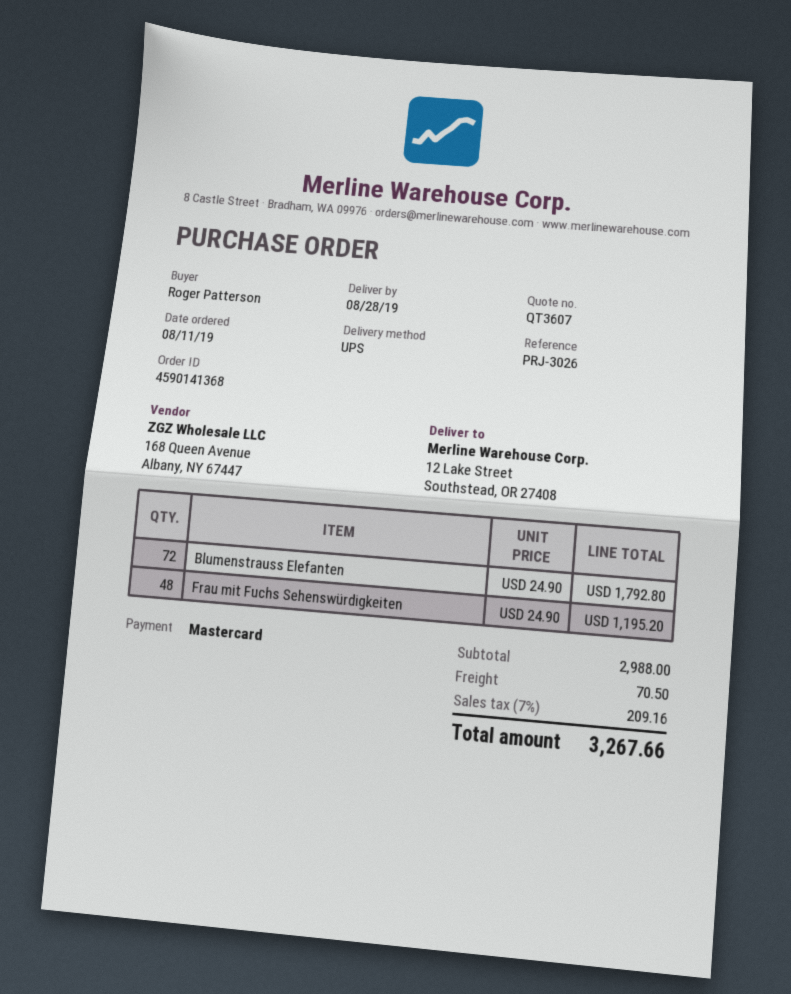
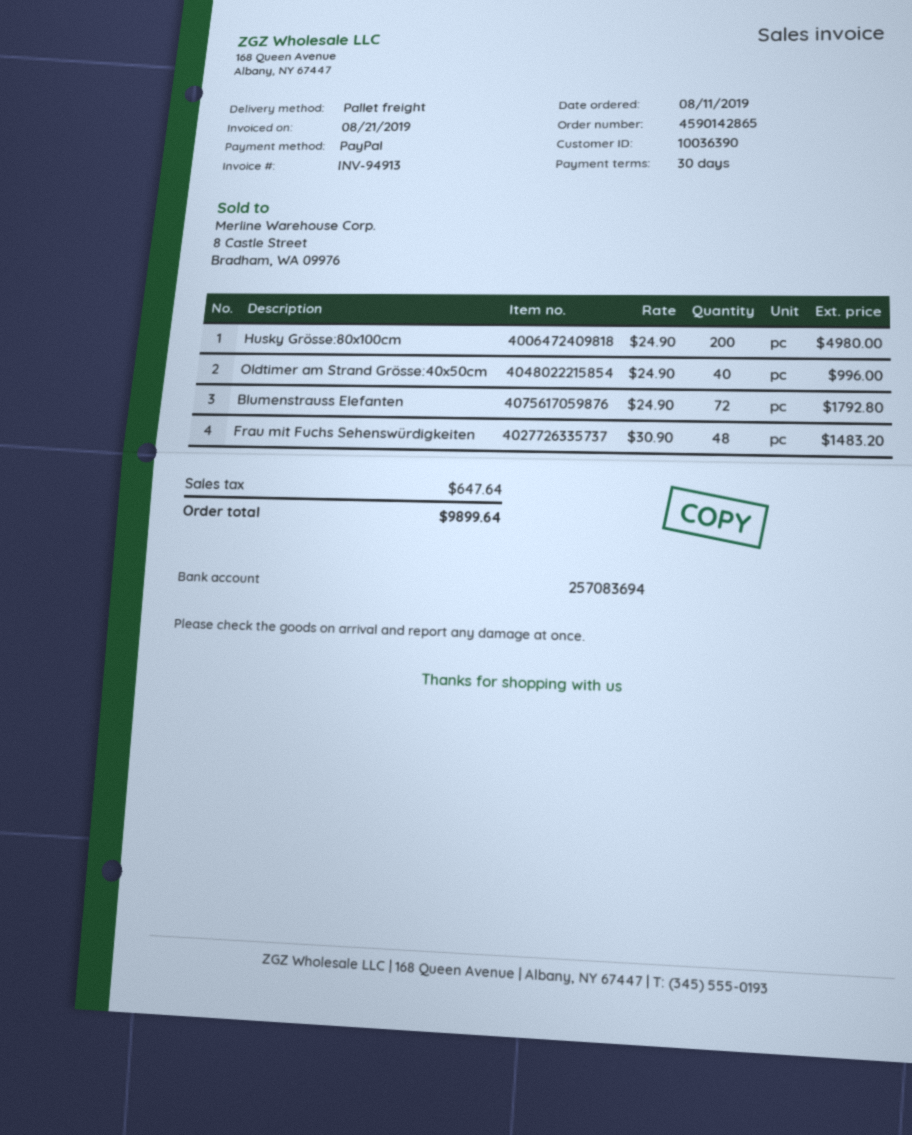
order number: 4590141368 -> 4590142865
payment method: Mastercard -> PayPal
shipping method: UPS -> pallet freight
Frau mit Fuchs Sehenswürdigkeiten: 48 x 24.90 = 1195.20 -> 48 x 30.90 = 1483.20
Husky Grösse:80x100cm: none -> 200 x 24.90 = 4980.00
Oldtimer am Strand Grösse:40x50cm: none -> 40 x 24.90 = 996.00
shipping: 70.50 -> none
tax: 209.16 -> 647.64
total: 3267.66 -> 9899.64

